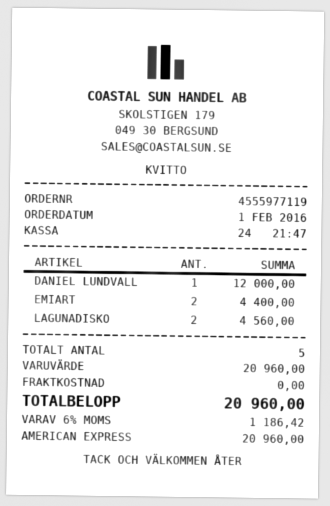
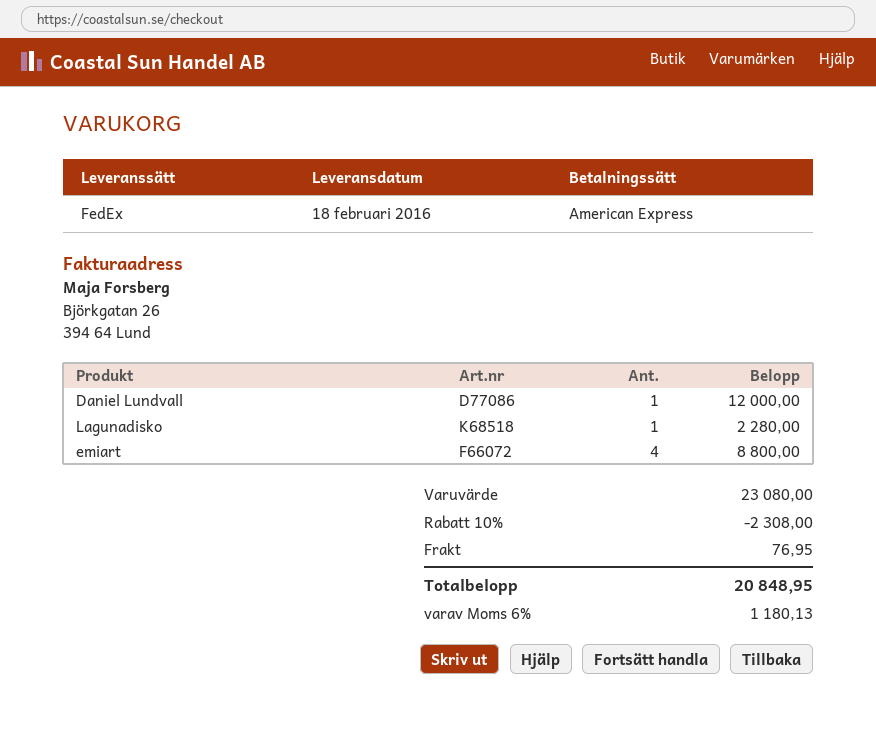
EMIART: 2 for 4400.00 -> 4 for 8800.00
LAGUNADISKO: 2 for 4560.00 -> 1 for 2280.00
subtotal: 20960.00 -> 23080.00
discount: none -> 10% = 2308.00
shipping: 0.00 -> 76.95
tax: 6% = 1186.42 -> 6% = 1180.13
total: 20960.00 -> 20848.95

